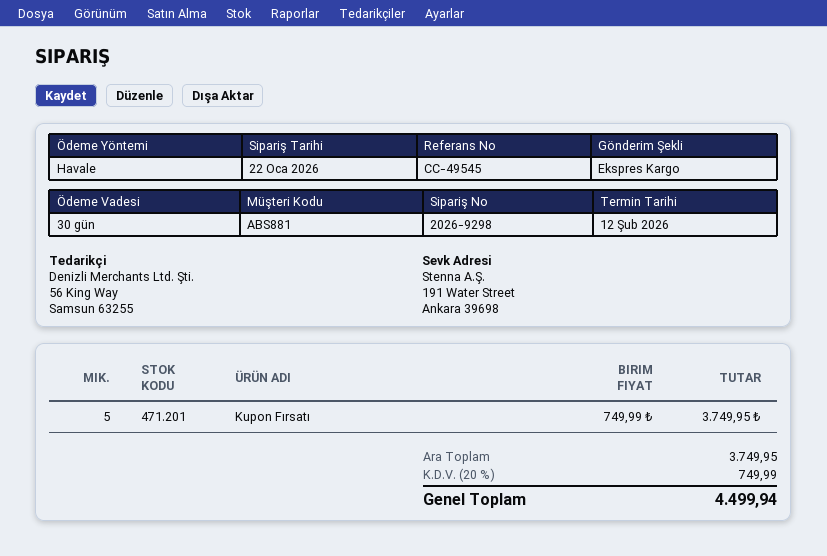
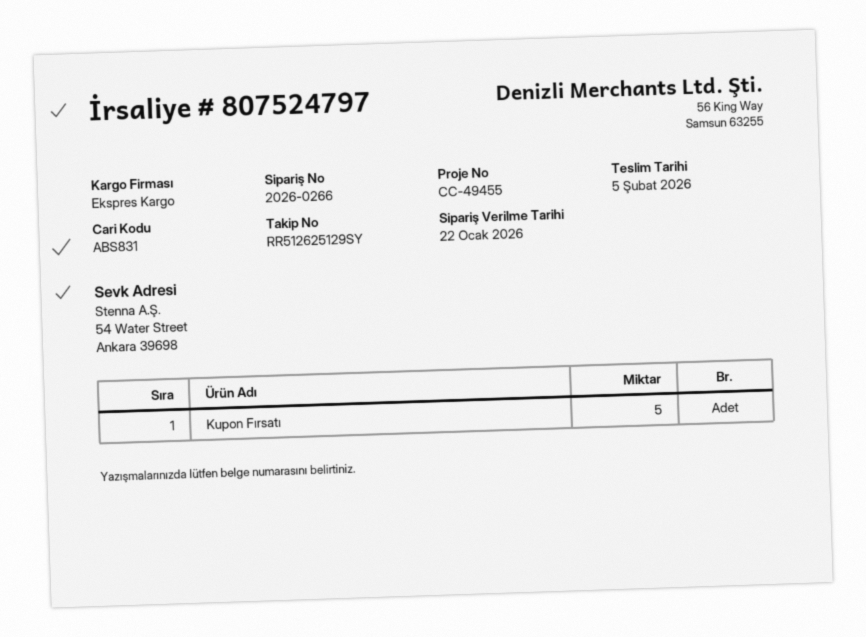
order number: 2026-9298 -> 2026-0266
delivery date: 2026-02-12 -> 2026-02-05
customer number: ABS881 -> ABS831
reference: CC-49545 -> CC-49455
ship to: 191 Water Street, Ankara 39698 -> 54 Water Street, Ankara 39698

